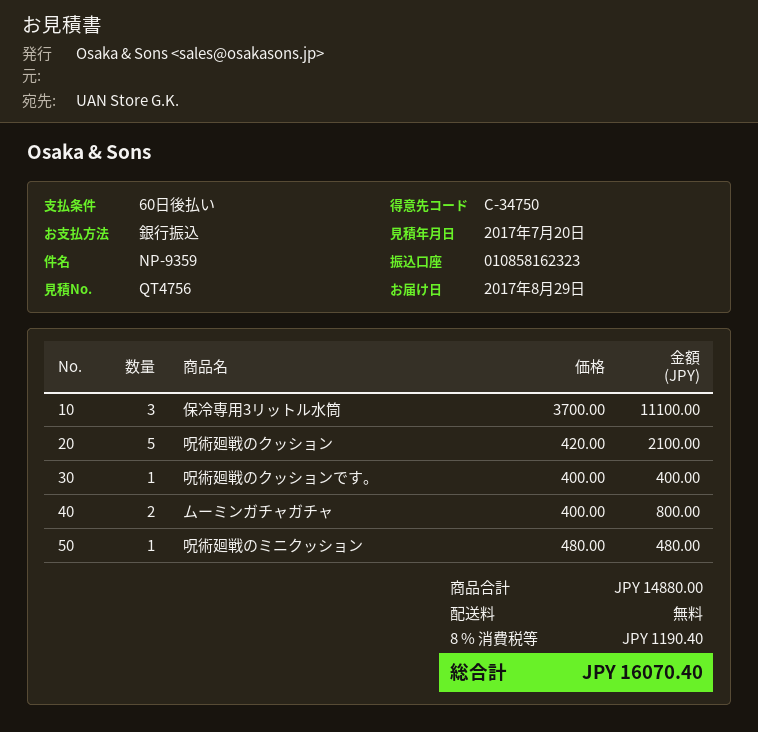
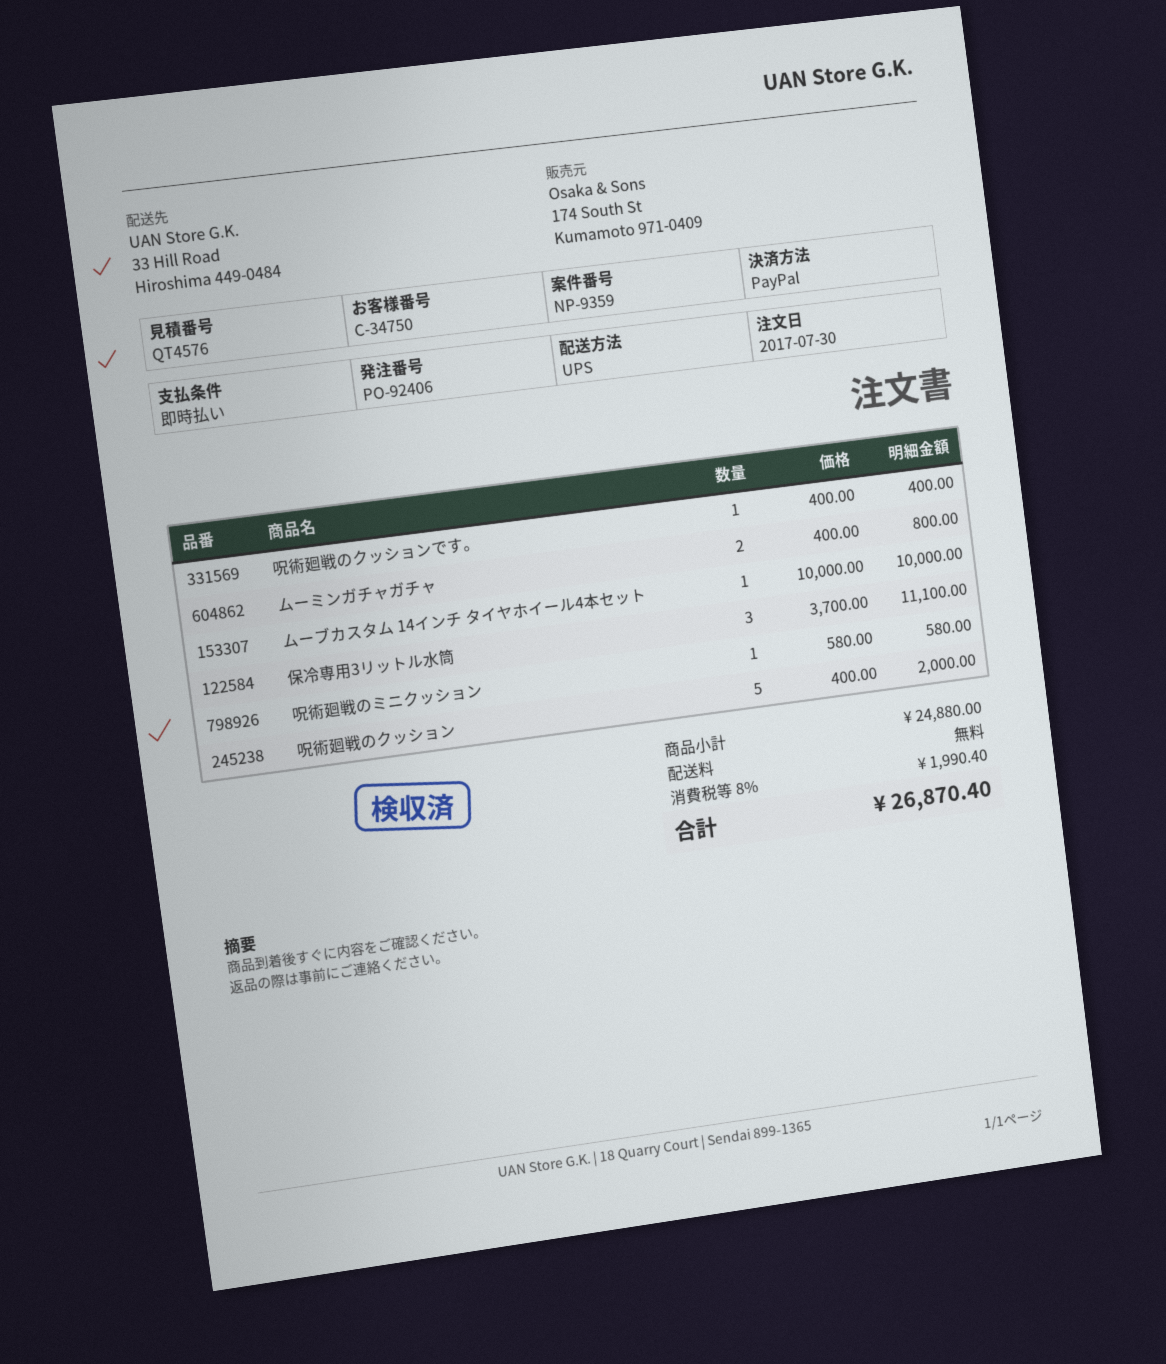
quote number: QT4756 -> QT4576
payment terms: 60 days -> on receipt
payment method: bank transfer -> PayPal
呪術廻戦のクッション: 5 x 420.00 = 2100.00 -> 5 x 400.00 = 2000.00
呪術廻戦のミニクッション: 1 x 480.00 = 480.00 -> 1 x 580.00 = 580.00
ムーブカスタム 14インチ タイヤホイール4本セット: none -> 1 x 10000.00 = 10000.00
subtotal: 14880.00 -> 24880.00
tax: 8% = 1190.40 -> 8% = 1990.40
total: 16070.40 -> 26870.40

